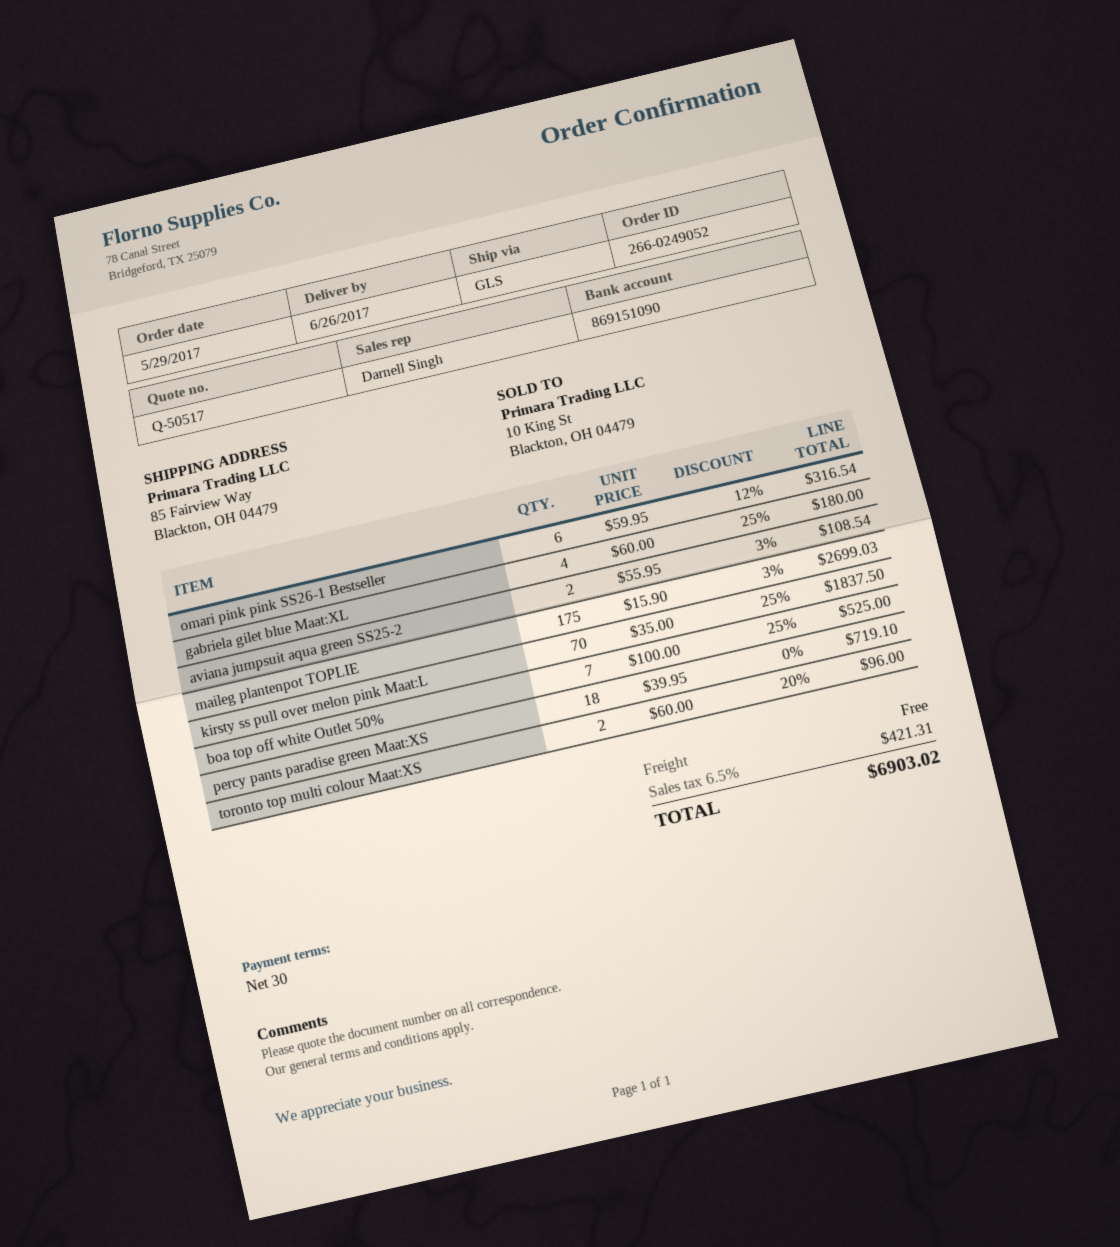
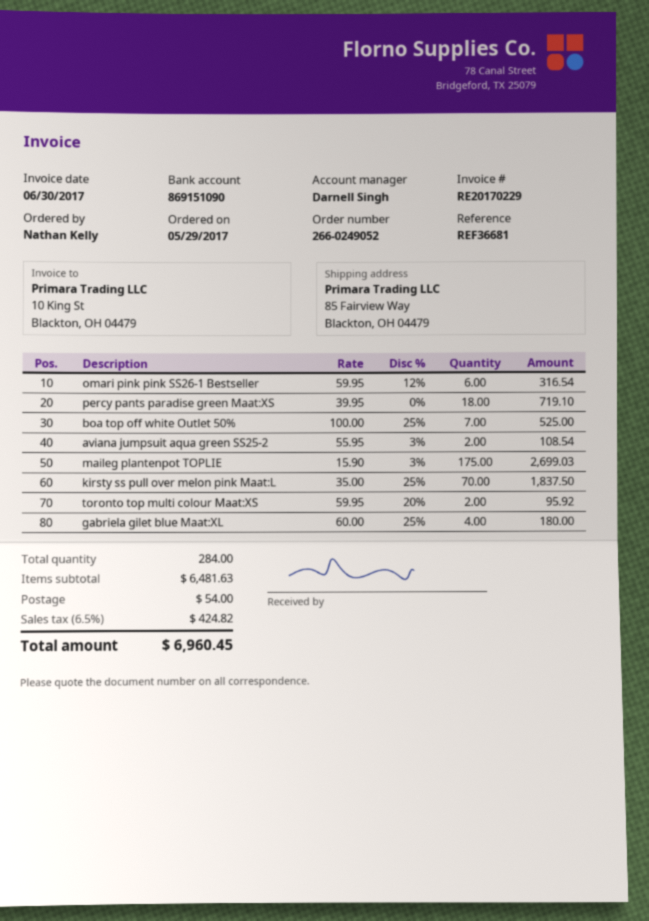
toronto top multi colour Maat:XS: 2 x 60.00 - 20% = 96.00 -> 2 x 59.95 - 20% = 95.92
shipping: 0.00 -> 54.00
tax: 6.5% = 421.31 -> 6.5% = 424.82
total: 6903.02 -> 6960.45

